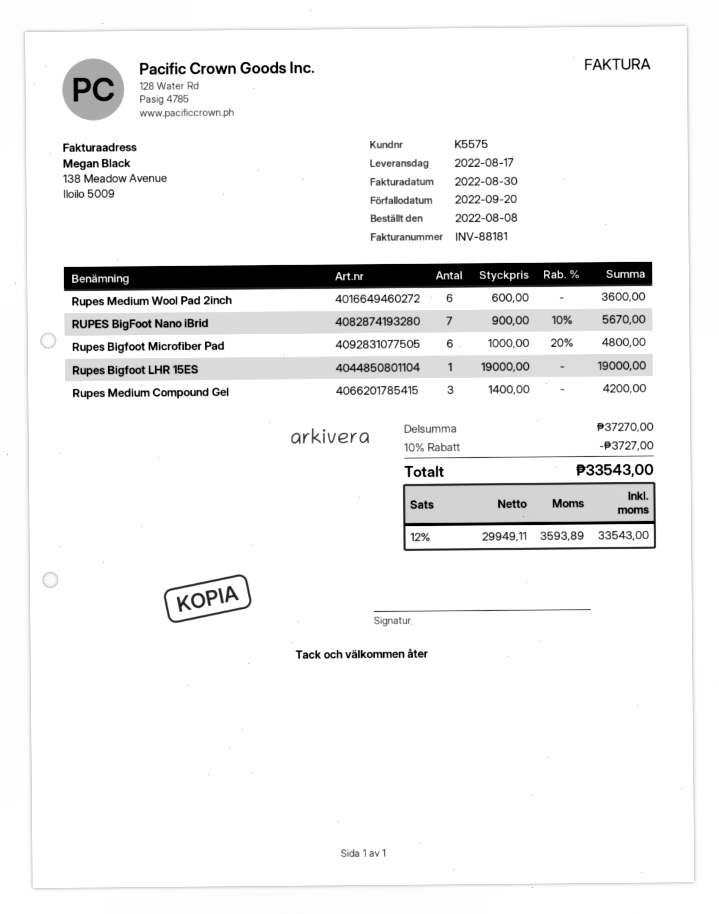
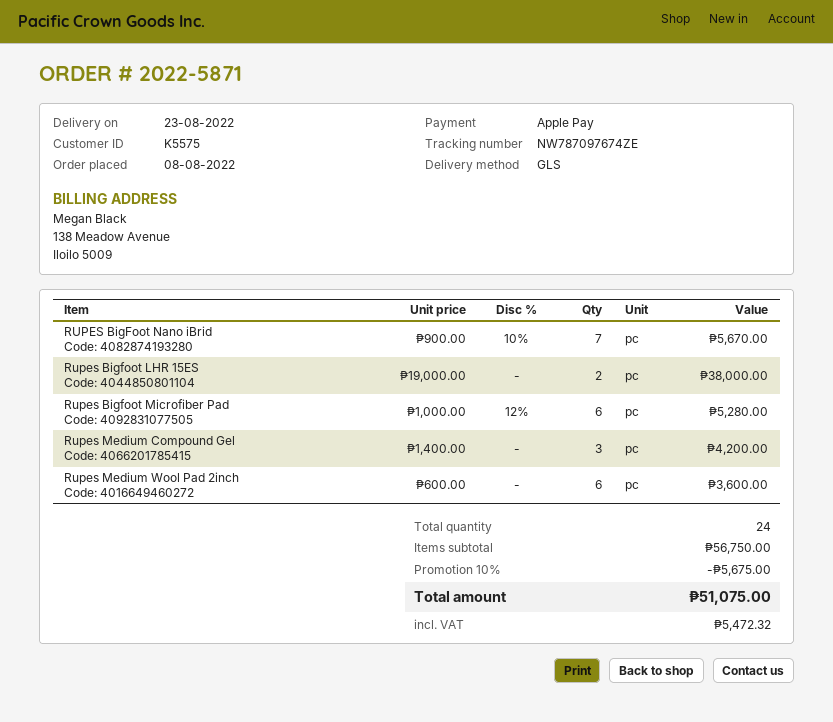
delivery date: 2022-08-17 -> 2022-08-23
Rupes Bigfoot Microfiber Pad: 6 x 1000.00 - 20% = 4800.00 -> 6 x 1000.00 - 12% = 5280.00
Rupes Bigfoot LHR 15ES: 1 x 19000.00 = 19000.00 -> 2 x 19000.00 = 38000.00
subtotal: 37270.00 -> 56750.00
discount: 10% = 3727.00 -> 10% = 5675.00
tax: 3593.89 -> 5472.32
total: 33543.00 -> 51075.00

